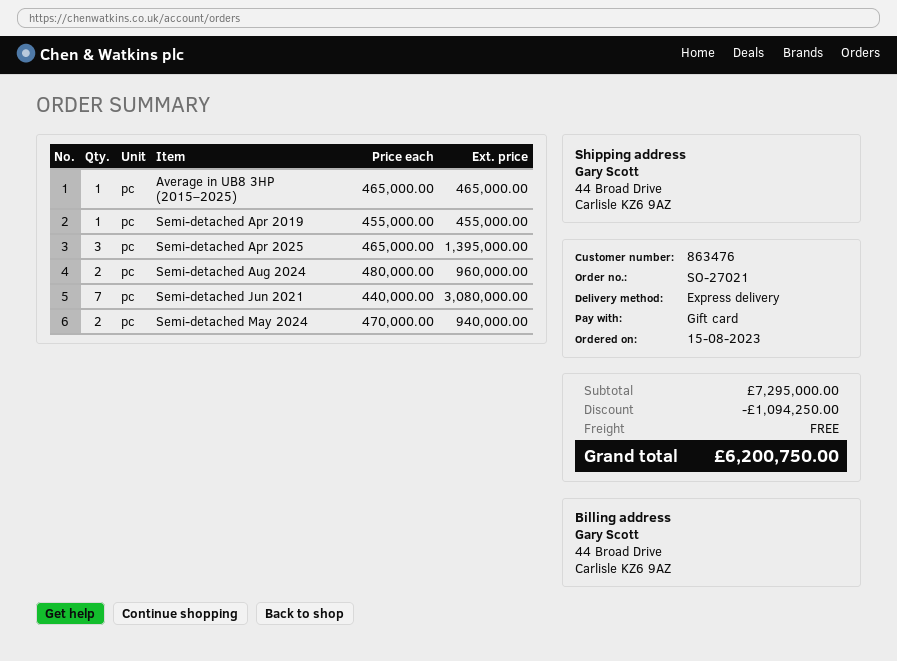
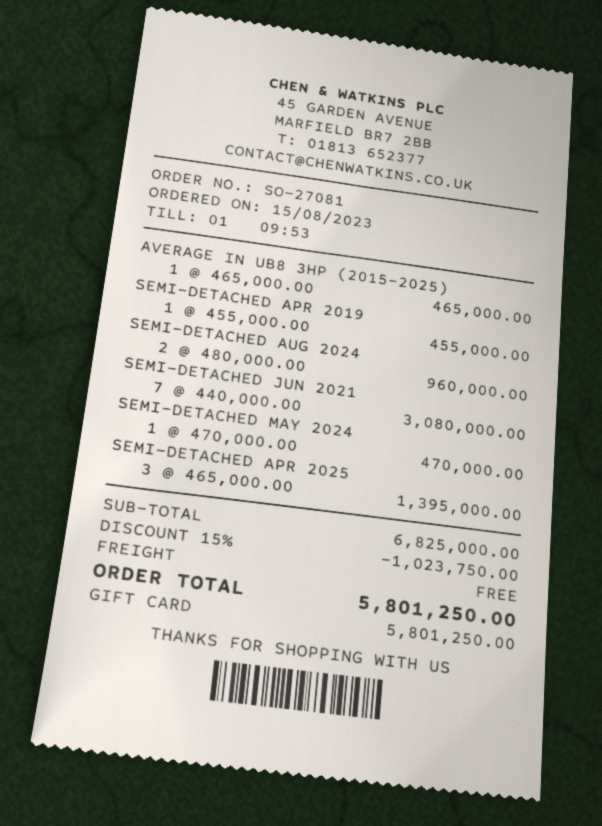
order number: SO-27021 -> SO-27081
Semi-detached May 2024: 2 x 470000.00 = 940000.00 -> 1 x 470000.00 = 470000.00
subtotal: 7295000.00 -> 6825000.00
discount: 1094250.00 -> 1023750.00
total: 6200750.00 -> 5801250.00

